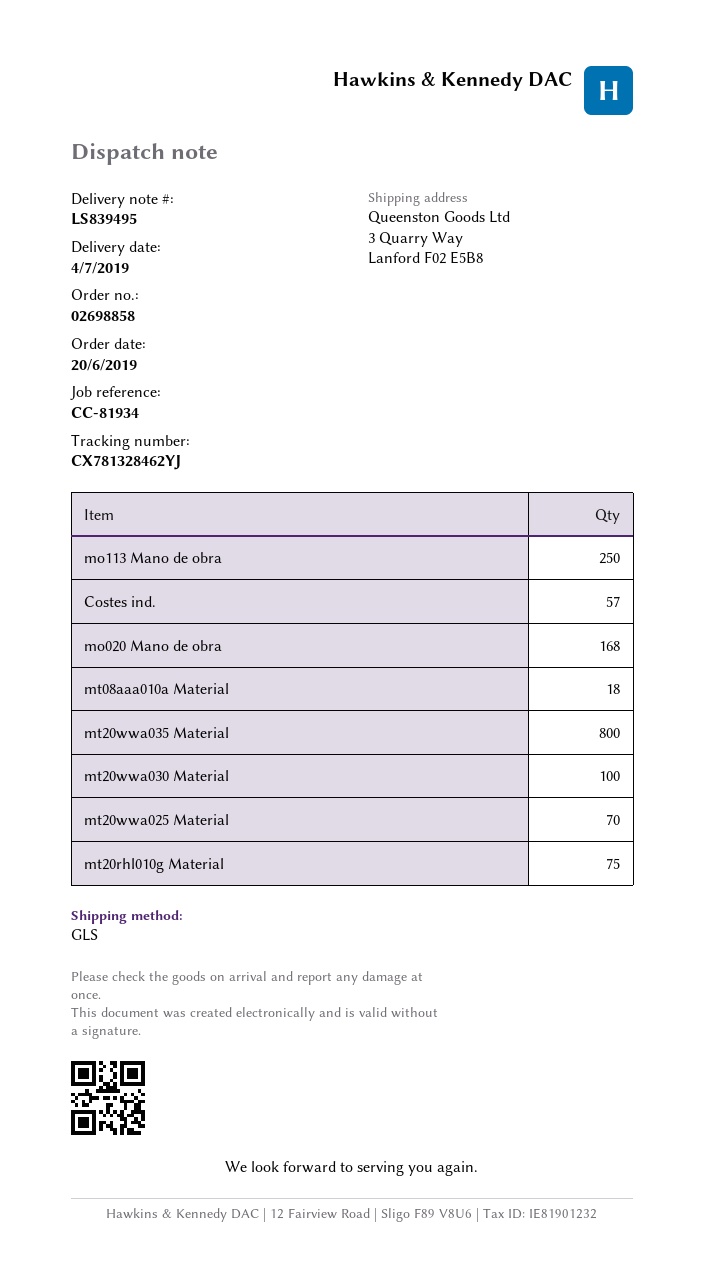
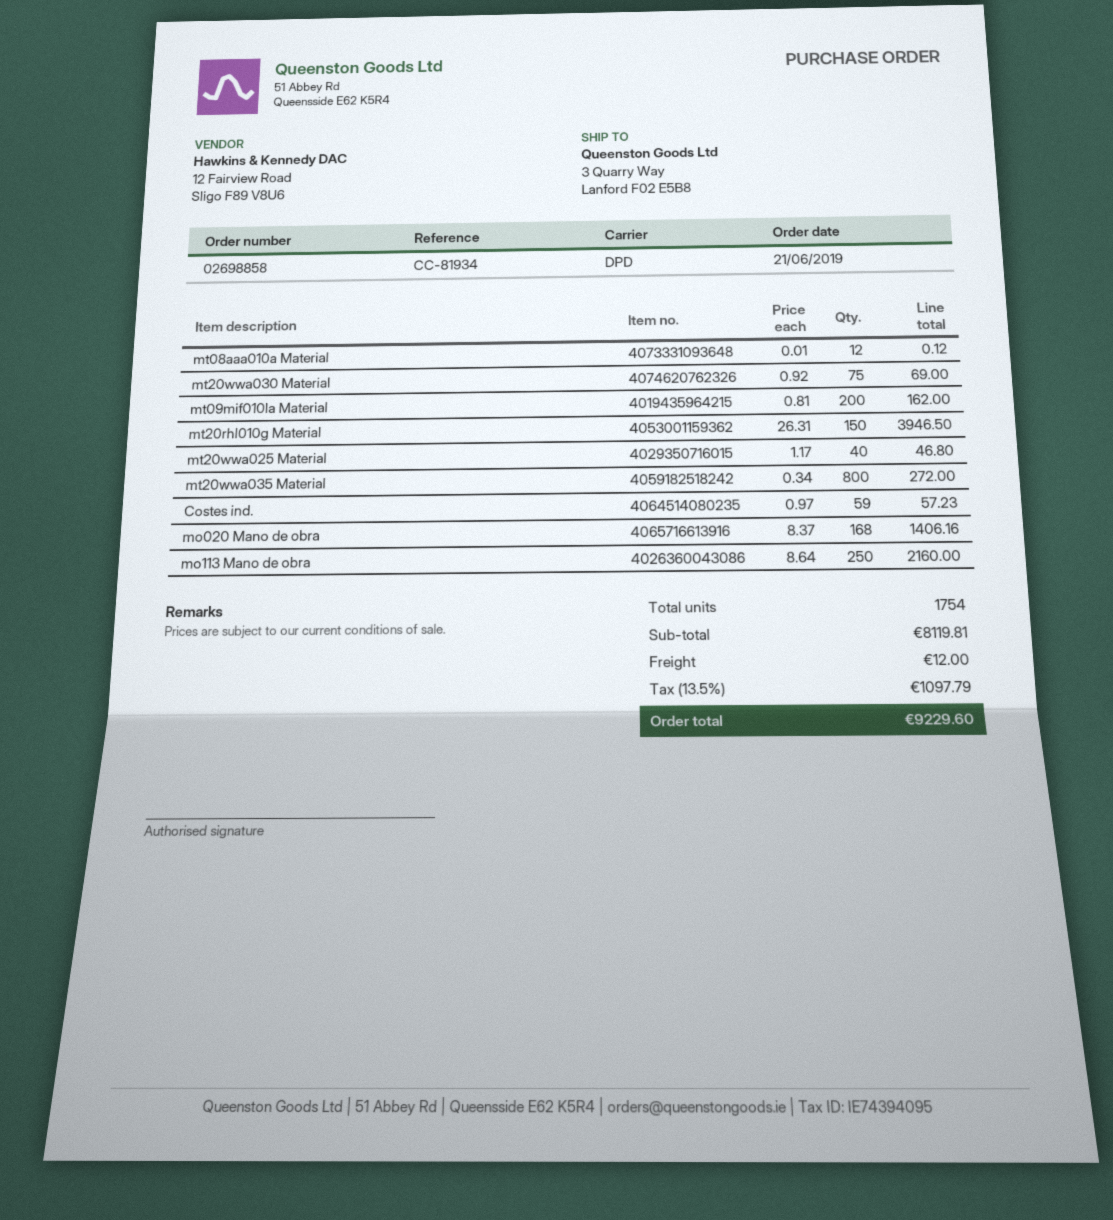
order date: 2019-06-20 -> 2019-06-21
shipping method: GLS -> DPD
Costes ind.: 57 -> 59
mt08aaa010a Material: 18 -> 12
mt20wwa030 Material: 100 -> 75
mt20wwa025 Material: 70 -> 40
mt20rhl010g Material: 75 -> 150
mt09mif010la Material: none -> 200

